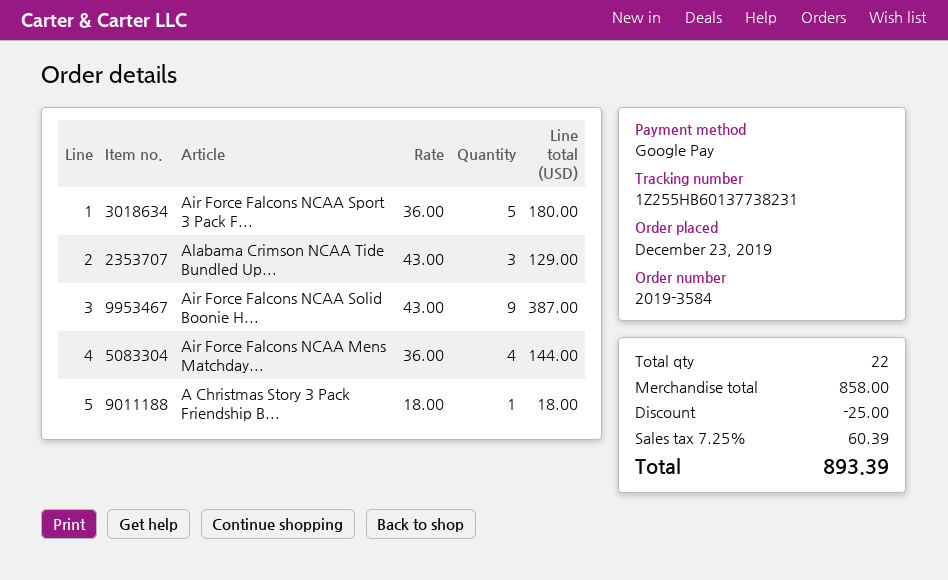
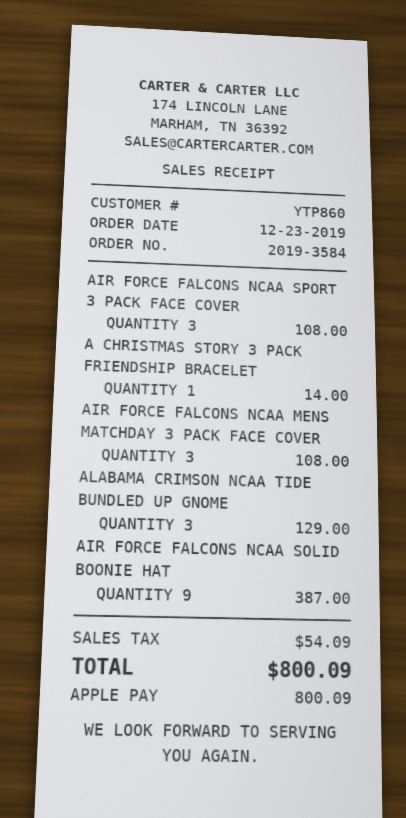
payment method: Google Pay -> Apple Pay
Air Force Falcons NCAA Sport 3 Pack F...: 5 for 180.00 -> 3 for 108.00
Air Force Falcons NCAA Mens Matchday...: 4 for 144.00 -> 3 for 108.00
A Christmas Story 3 Pack Friendship B...: 1 for 18.00 -> 1 for 14.00
discount: 25.00 -> none
tax: 60.39 -> 54.09
total: 893.39 -> 800.09

